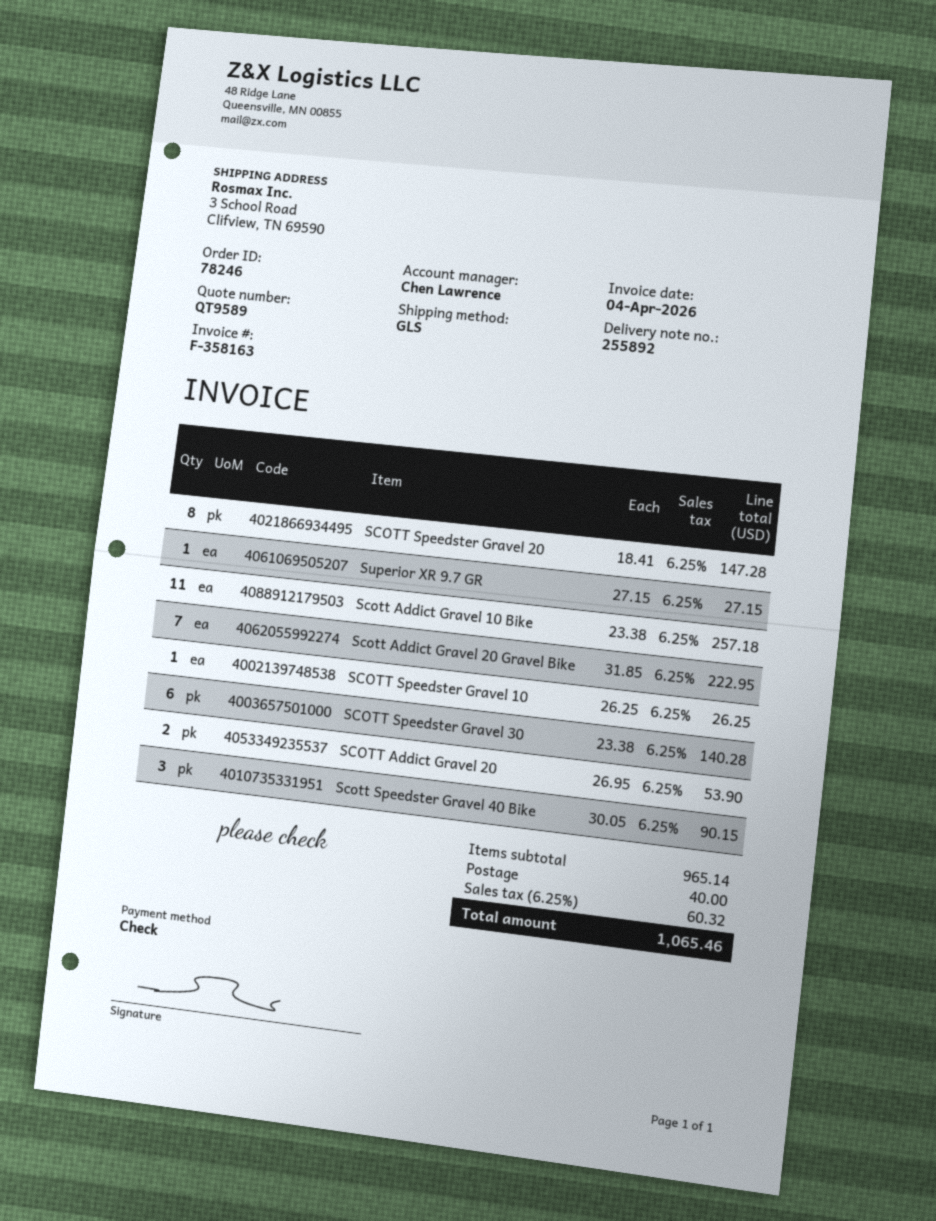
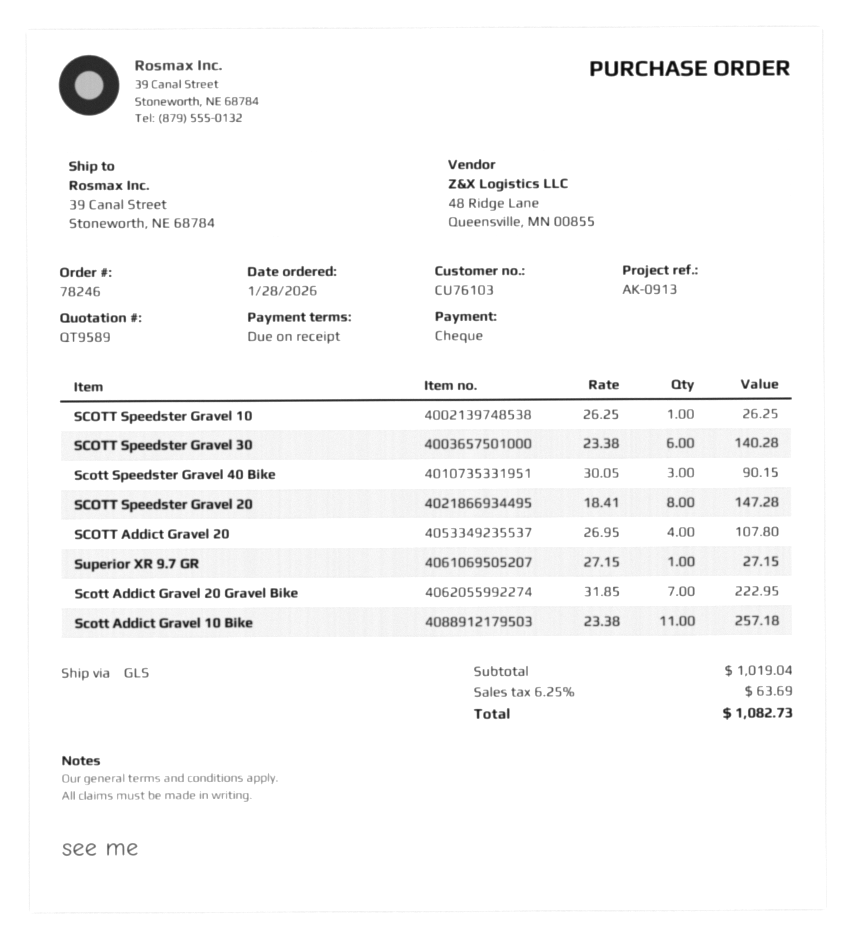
ship to: 3 School Road, Clifview, TN 69590 -> 39 Canal Street, Stoneworth, NE 68784
SCOTT Addict Gravel 20: 2 x 26.95 = 53.90 -> 4 x 26.95 = 107.80
subtotal: 965.14 -> 1019.04
shipping: 40.00 -> none
tax: 6.25% = 60.32 -> 6.25% = 63.69
total: 1065.46 -> 1082.73

